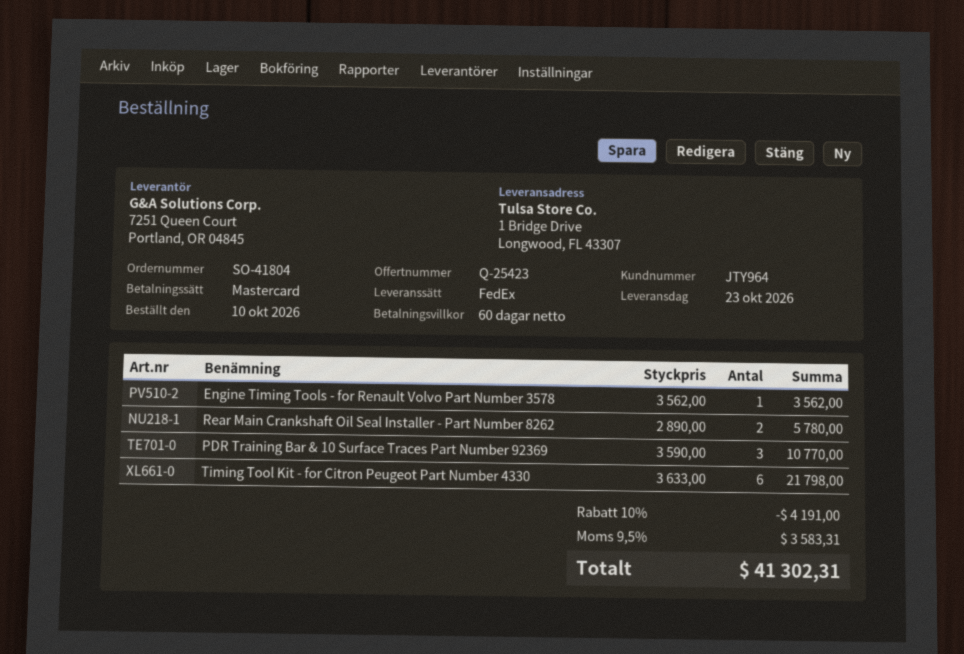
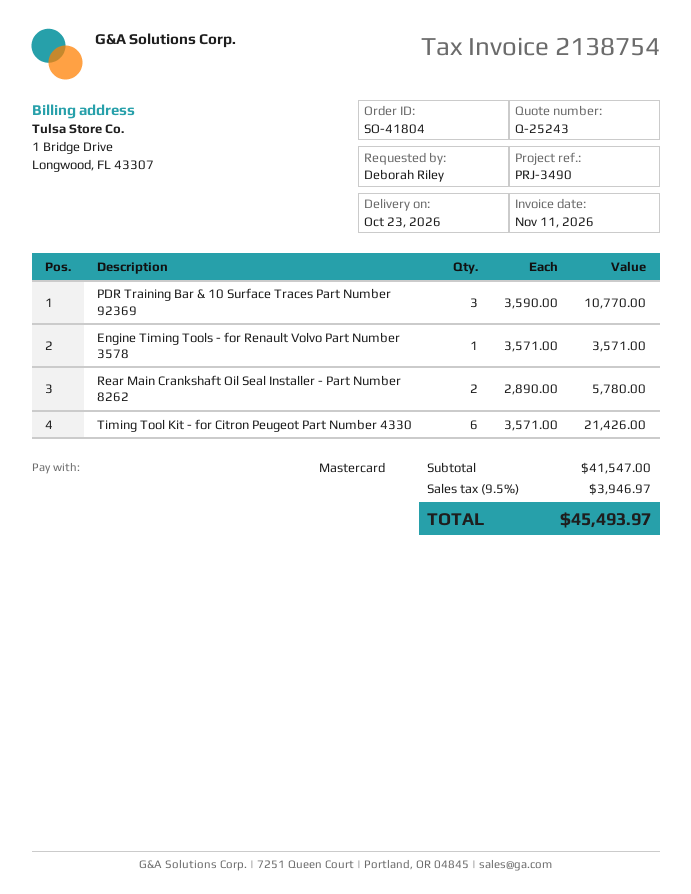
quote number: Q-25423 -> Q-25243
Engine Timing Tools - for Renault Volvo Part Number 3578: 1 x 3562.00 = 3562.00 -> 1 x 3571.00 = 3571.00
Timing Tool Kit - for Citron Peugeot Part Number 4330: 6 x 3633.00 = 21798.00 -> 6 x 3571.00 = 21426.00
discount: 10% = 4191.00 -> none
tax: 9.5% = 3583.31 -> 9.5% = 3946.97
total: 41302.31 -> 45493.97

